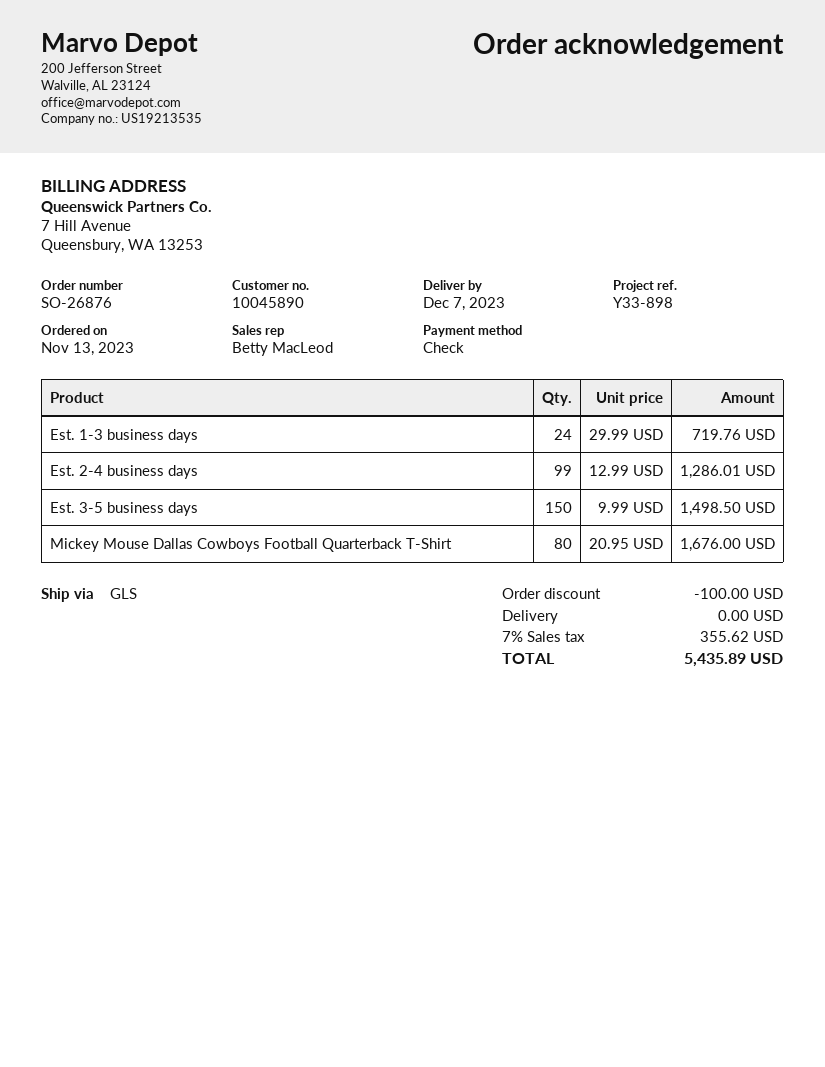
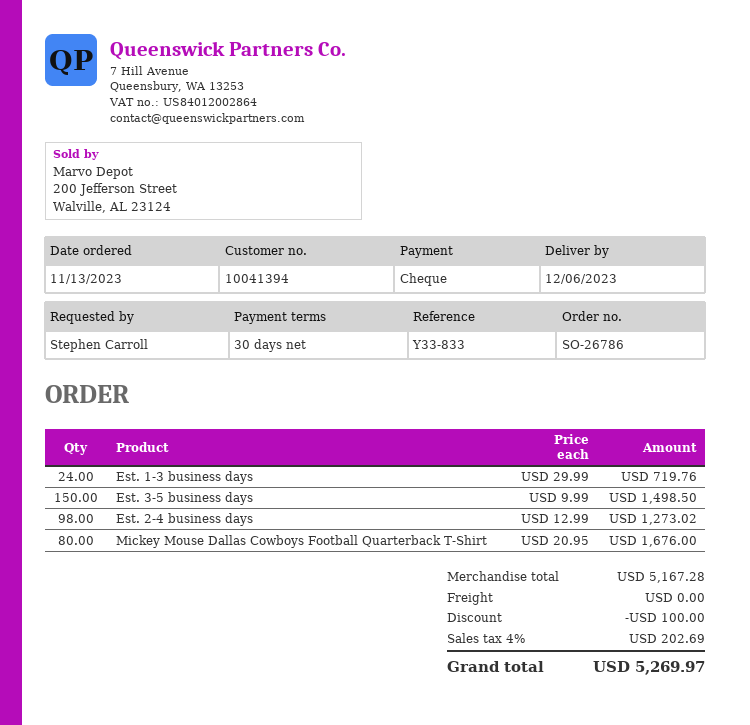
order number: SO-26876 -> SO-26786
delivery date: 2023-12-07 -> 2023-12-06
customer number: 10045890 -> 10041394
reference: Y33-898 -> Y33-833
Est. 2-4 business days: 99 x 12.99 = 1286.01 -> 98 x 12.99 = 1273.02
tax: 7% = 355.62 -> 4% = 202.69
total: 5435.89 -> 5269.97

